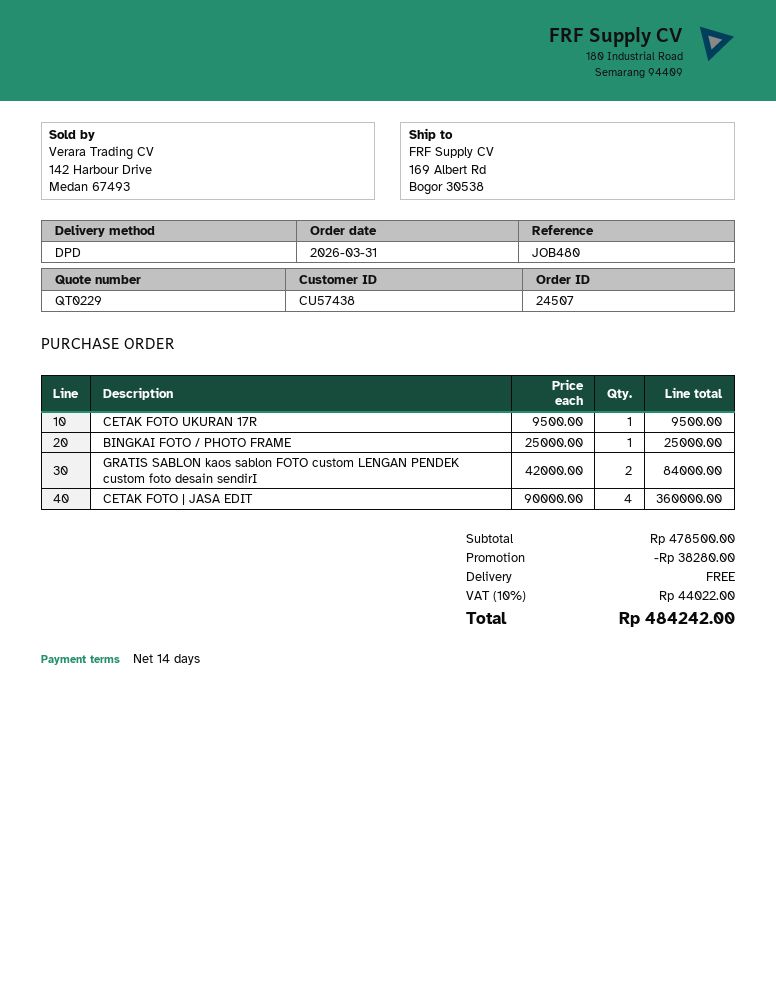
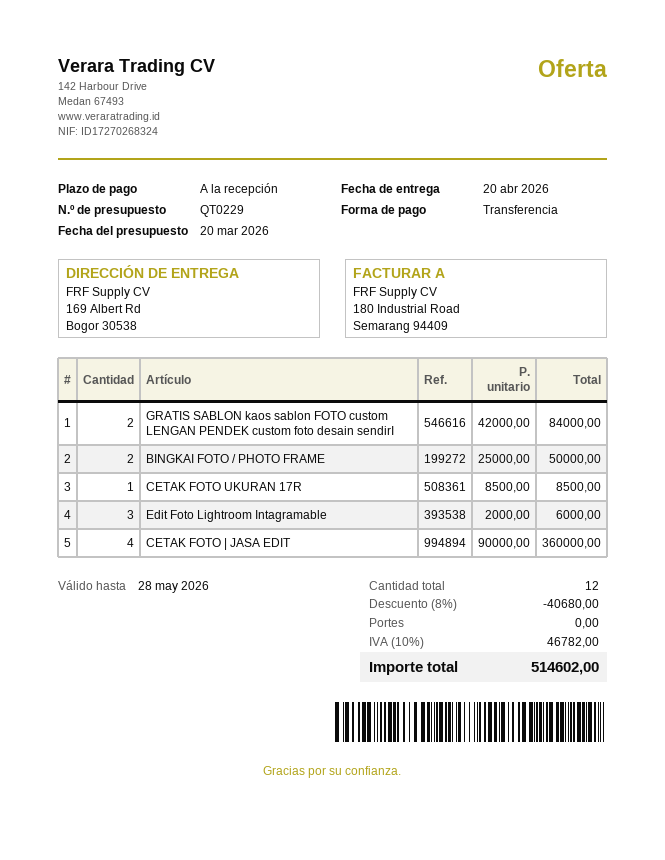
payment terms: 14 days -> on receipt
CETAK FOTO UKURAN 17R: 1 x 9500.00 = 9500.00 -> 1 x 8500.00 = 8500.00
BINGKAI FOTO / PHOTO FRAME: 1 x 25000.00 = 25000.00 -> 2 x 25000.00 = 50000.00
Edit Foto Lightroom Intagramable: none -> 3 x 2000.00 = 6000.00
discount: 38280.00 -> 40680.00
tax: 10% = 44022.00 -> 10% = 46782.00
total: 484242.00 -> 514602.00

